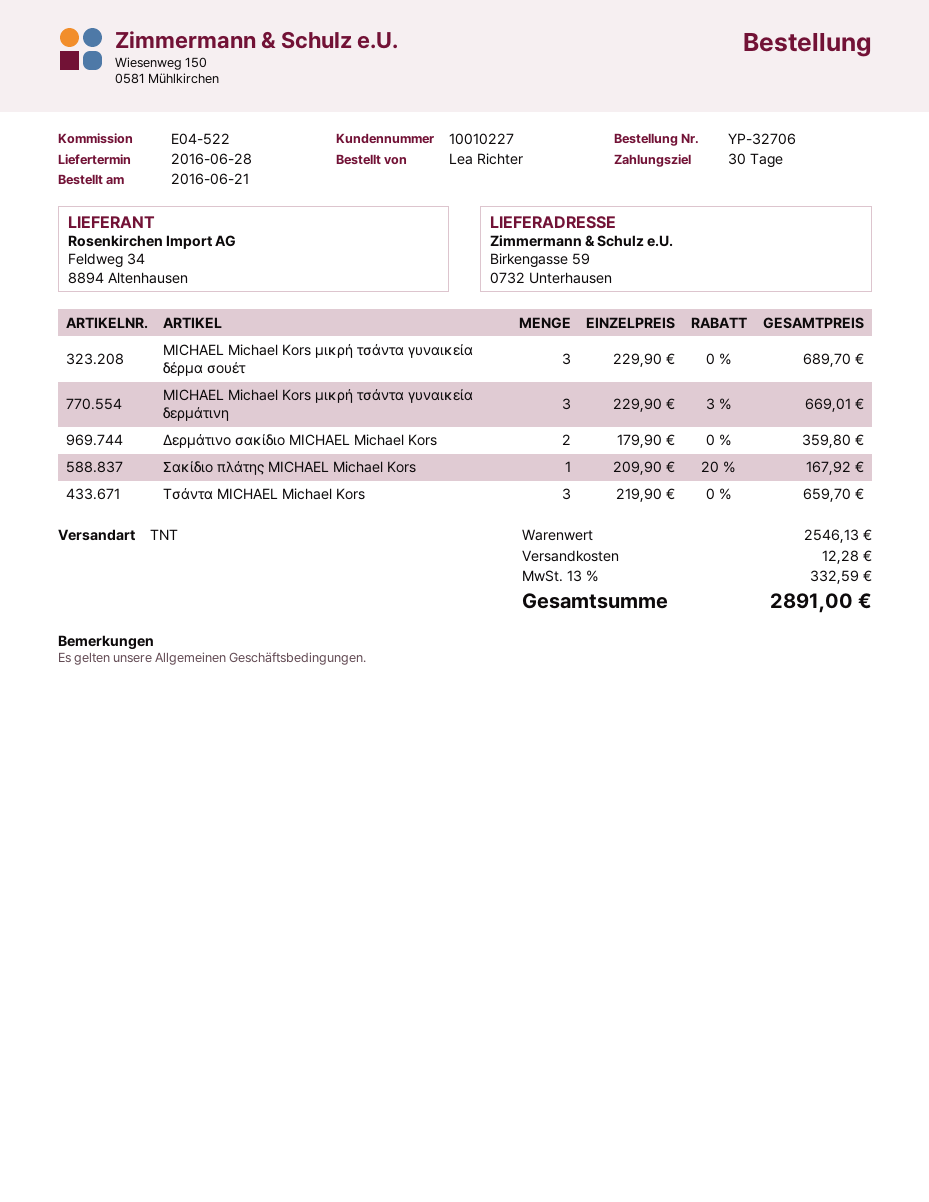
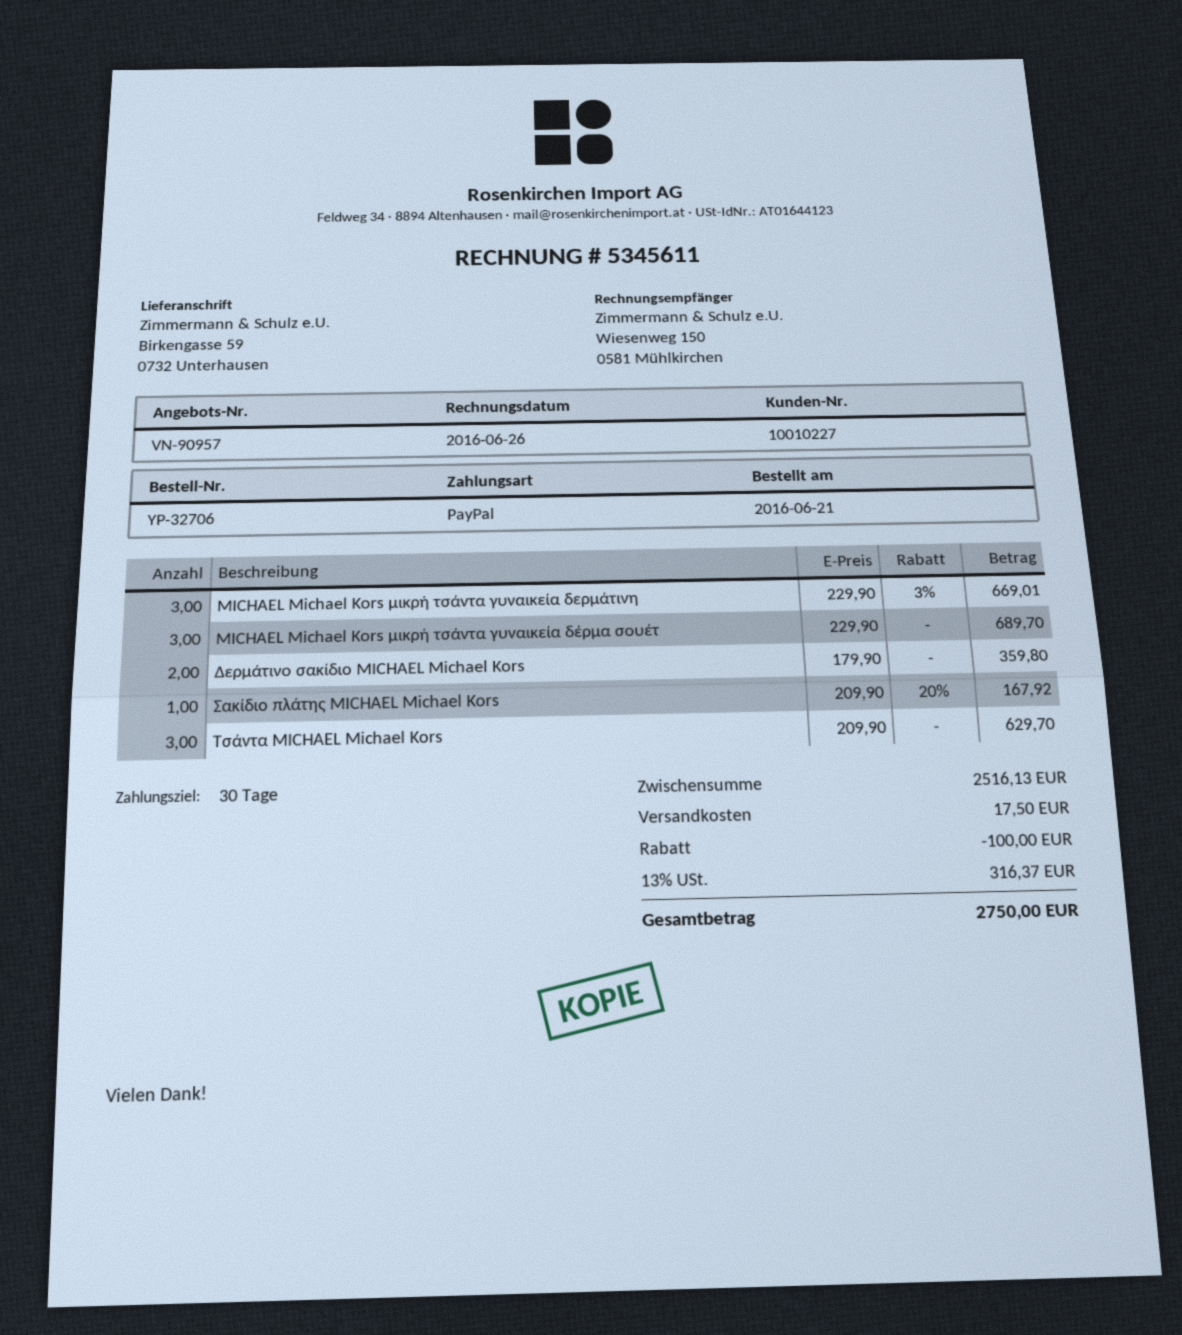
Τσάντα MICHAEL Michael Kors: 3 x 219.90 = 659.70 -> 3 x 209.90 = 629.70
subtotal: 2546.13 -> 2516.13
discount: none -> 100.00
shipping: 12.28 -> 17.50
tax: 13% = 332.59 -> 13% = 316.37
total: 2891.00 -> 2750.00

